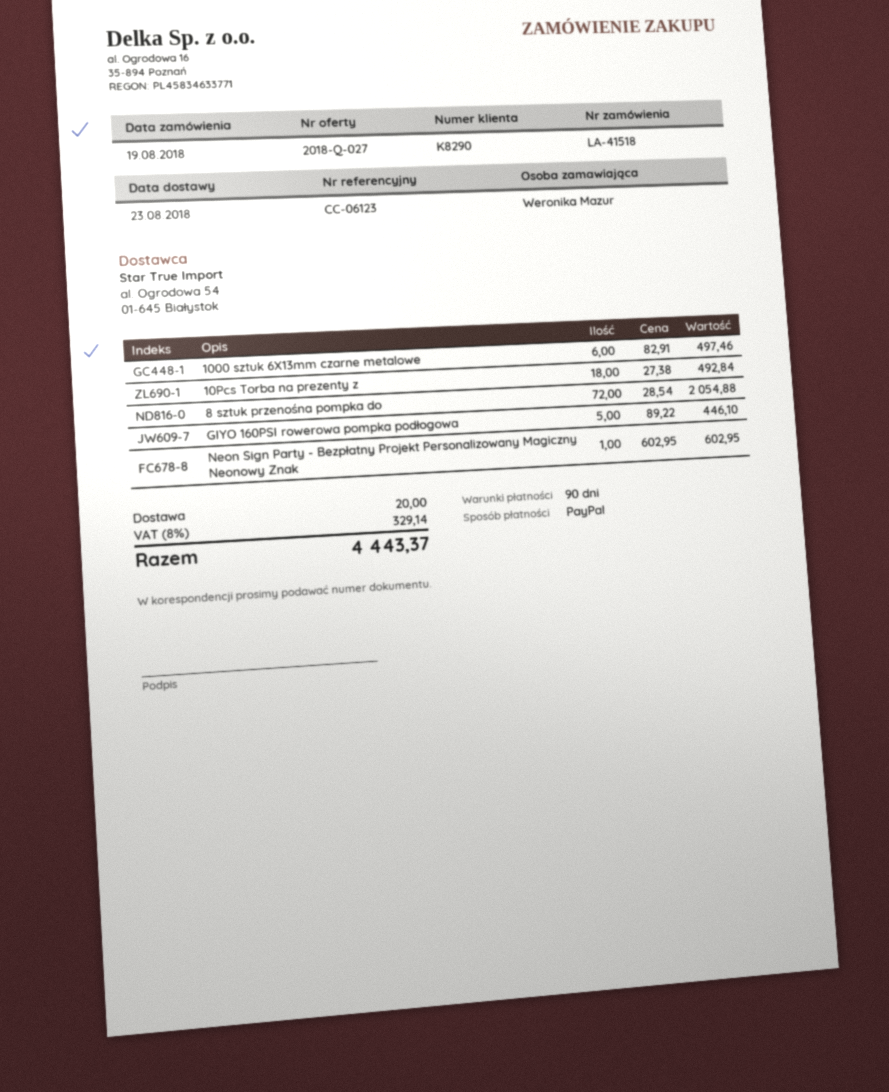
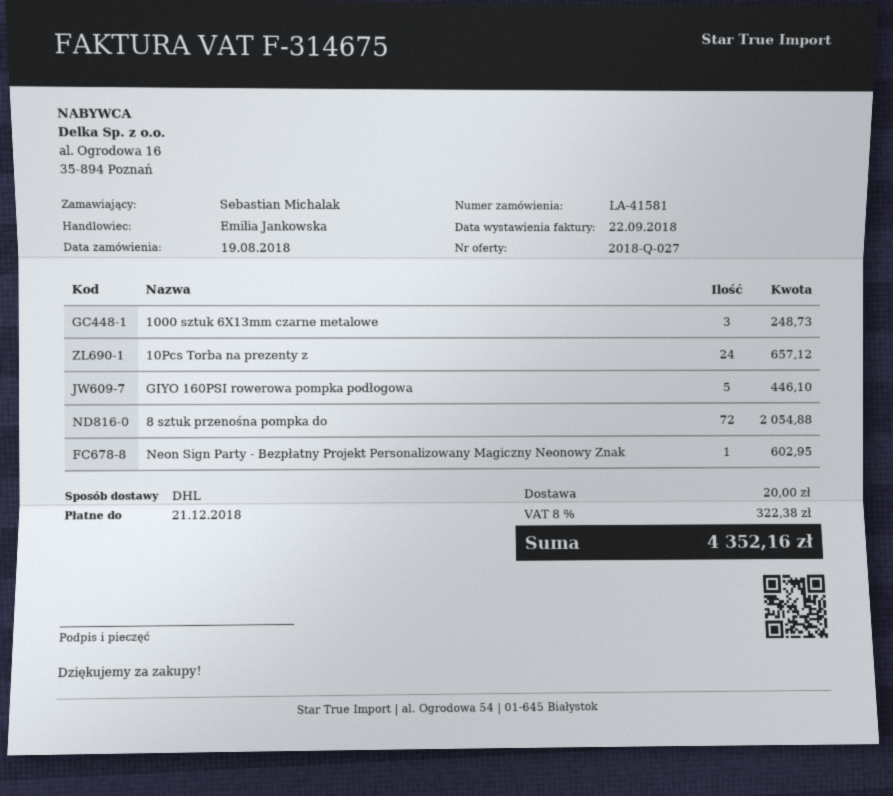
order number: LA-41518 -> LA-41581
ordered by: Weronika Mazur -> Sebastian Michalak
1000 sztuk 6X13mm czarne metalowe: 6 for 497.46 -> 3 for 248.73
10Pcs Torba na prezenty z: 18 for 492.84 -> 24 for 657.12
tax: 8% = 329.14 -> 8% = 322.38
total: 4443.37 -> 4352.16

